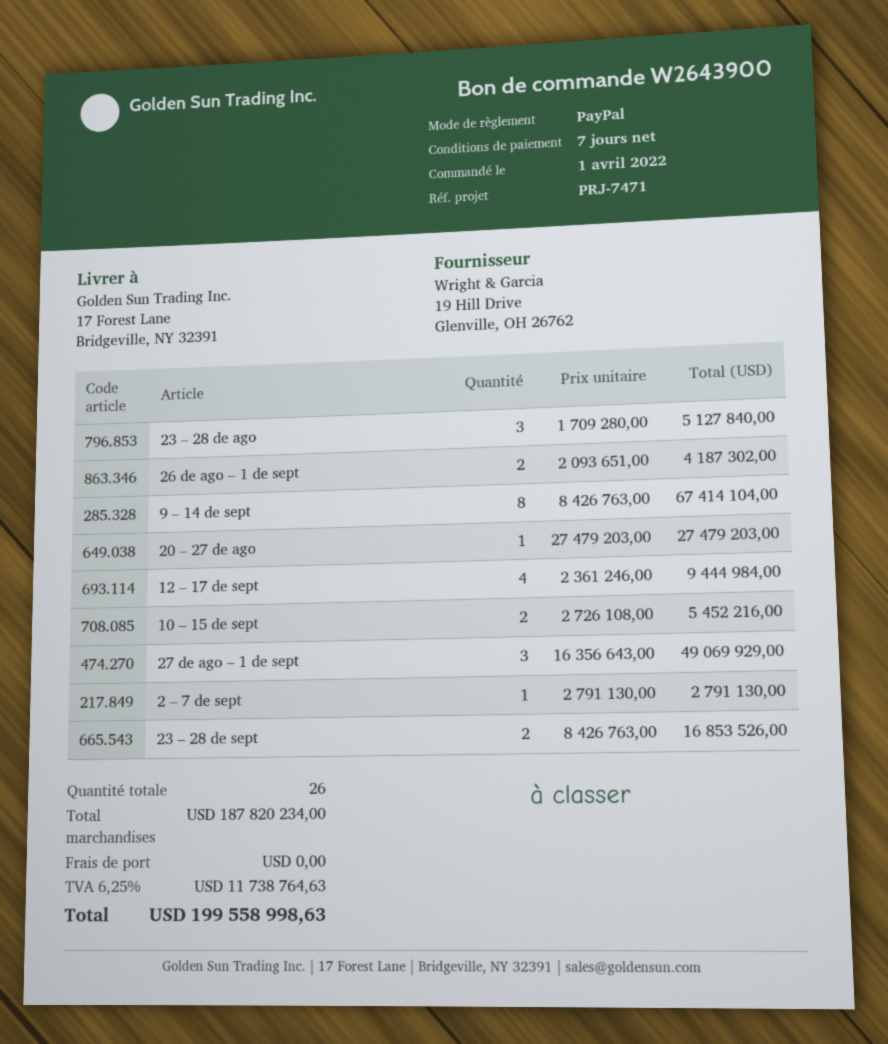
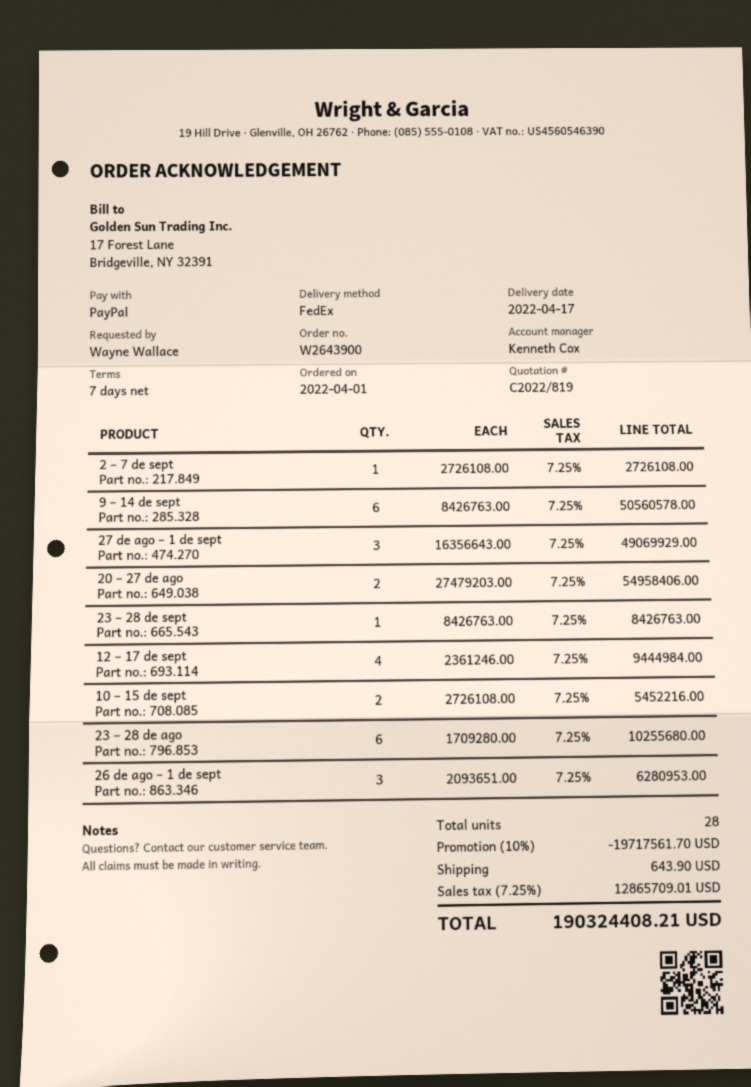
23 – 28 de ago: 3 x 1709280.00 = 5127840.00 -> 6 x 1709280.00 = 10255680.00
26 de ago – 1 de sept: 2 x 2093651.00 = 4187302.00 -> 3 x 2093651.00 = 6280953.00
9 – 14 de sept: 8 x 8426763.00 = 67414104.00 -> 6 x 8426763.00 = 50560578.00
20 – 27 de ago: 1 x 27479203.00 = 27479203.00 -> 2 x 27479203.00 = 54958406.00
2 – 7 de sept: 1 x 2791130.00 = 2791130.00 -> 1 x 2726108.00 = 2726108.00
23 – 28 de sept: 2 x 8426763.00 = 16853526.00 -> 1 x 8426763.00 = 8426763.00
total quantity: 26 -> 28
discount: none -> 10% = 19717561.70
shipping: 0.00 -> 643.90
tax: 6.25% = 11738764.63 -> 7.25% = 12865709.01
total: 199558998.63 -> 190324408.21

